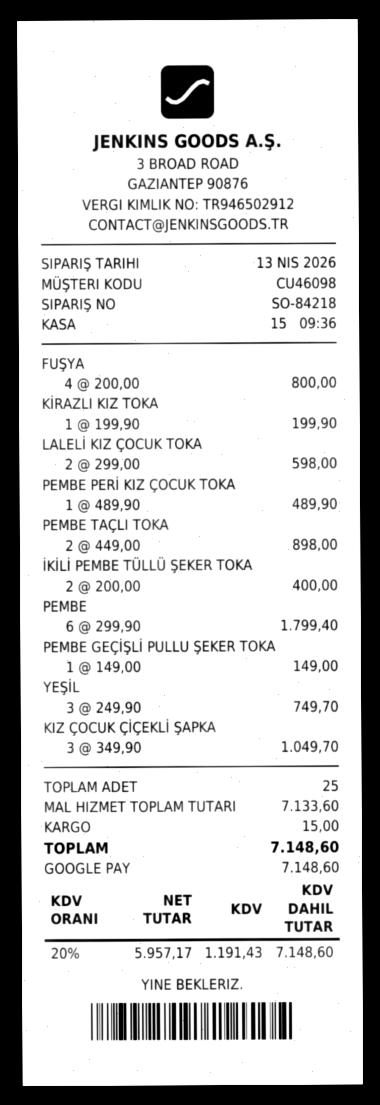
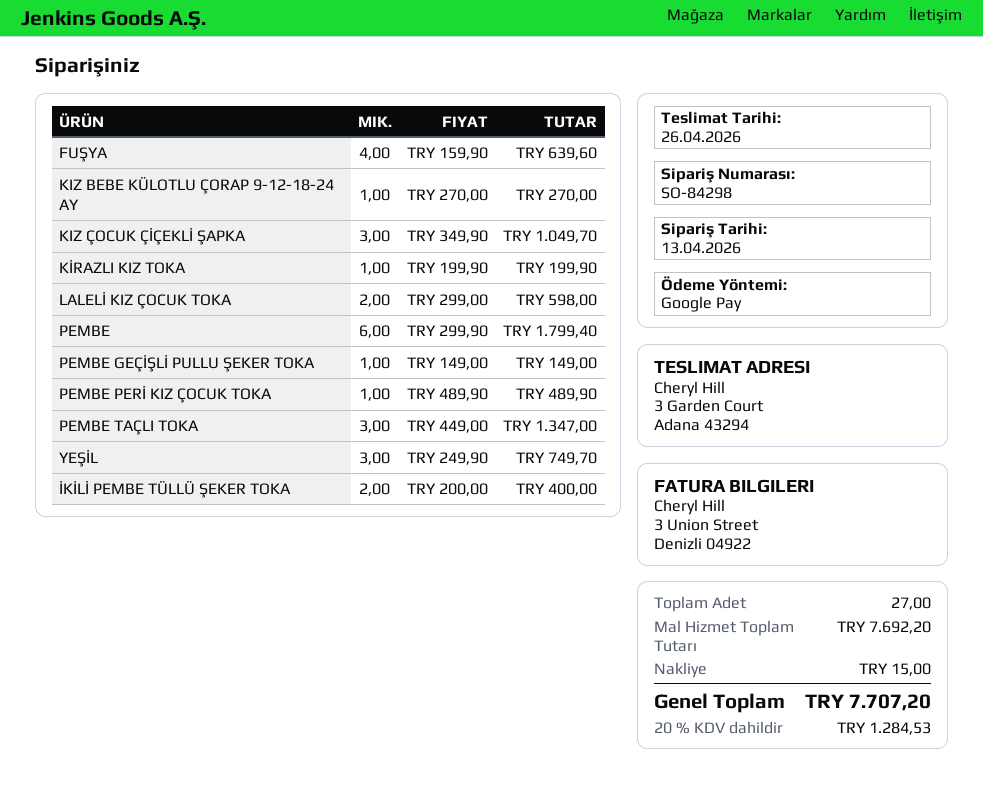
order number: SO-84218 -> SO-84298
FUŞYA: 4 x 200.00 = 800.00 -> 4 x 159.90 = 639.60
PEMBE TAÇLI TOKA: 2 x 449.00 = 898.00 -> 3 x 449.00 = 1347.00
KIZ BEBE KÜLOTLU ÇORAP 9-12-18-24 AY: none -> 1 x 270.00 = 270.00
total quantity: 25 -> 27
subtotal: 7133.60 -> 7692.20
tax: 20% = 1191.43 -> 20% = 1284.53
total: 7148.60 -> 7707.20

